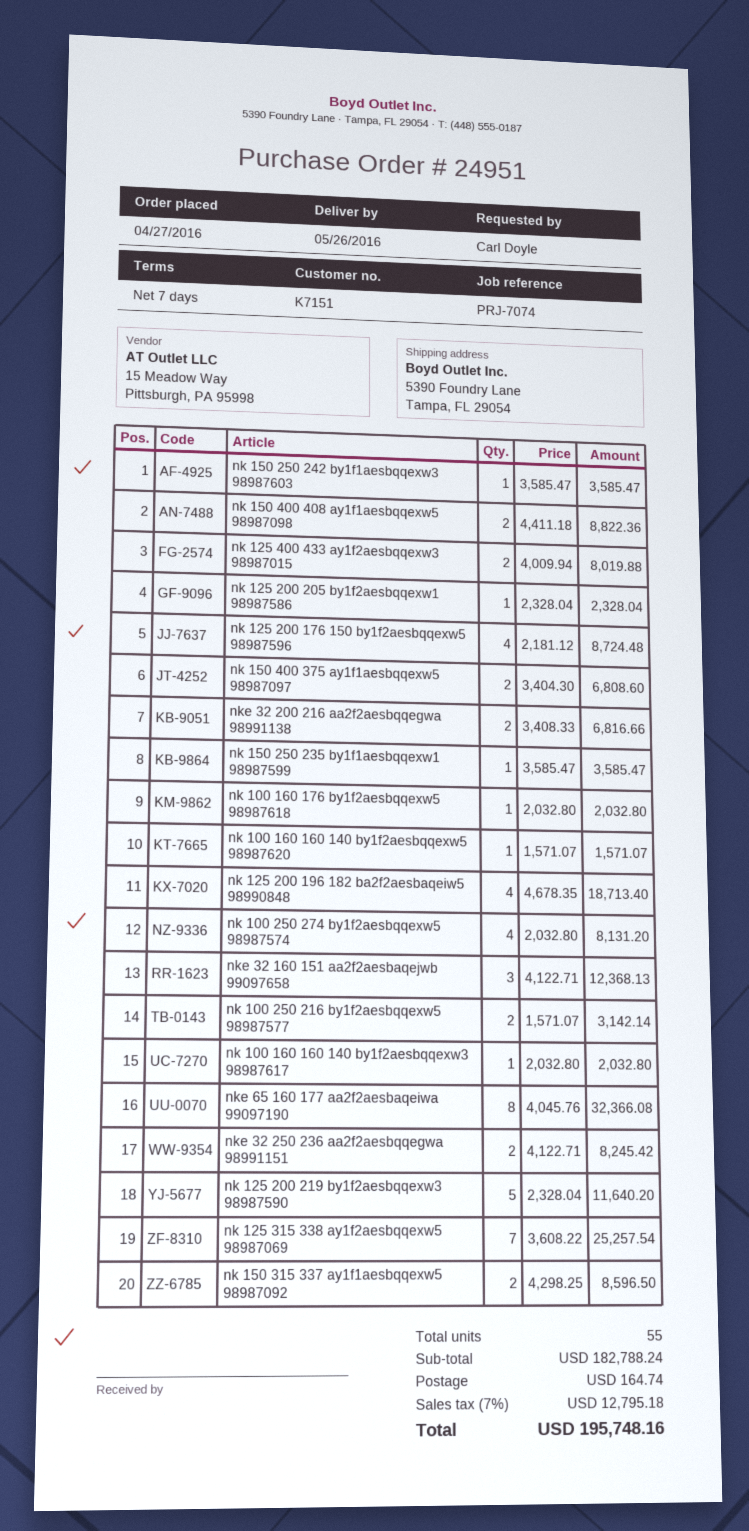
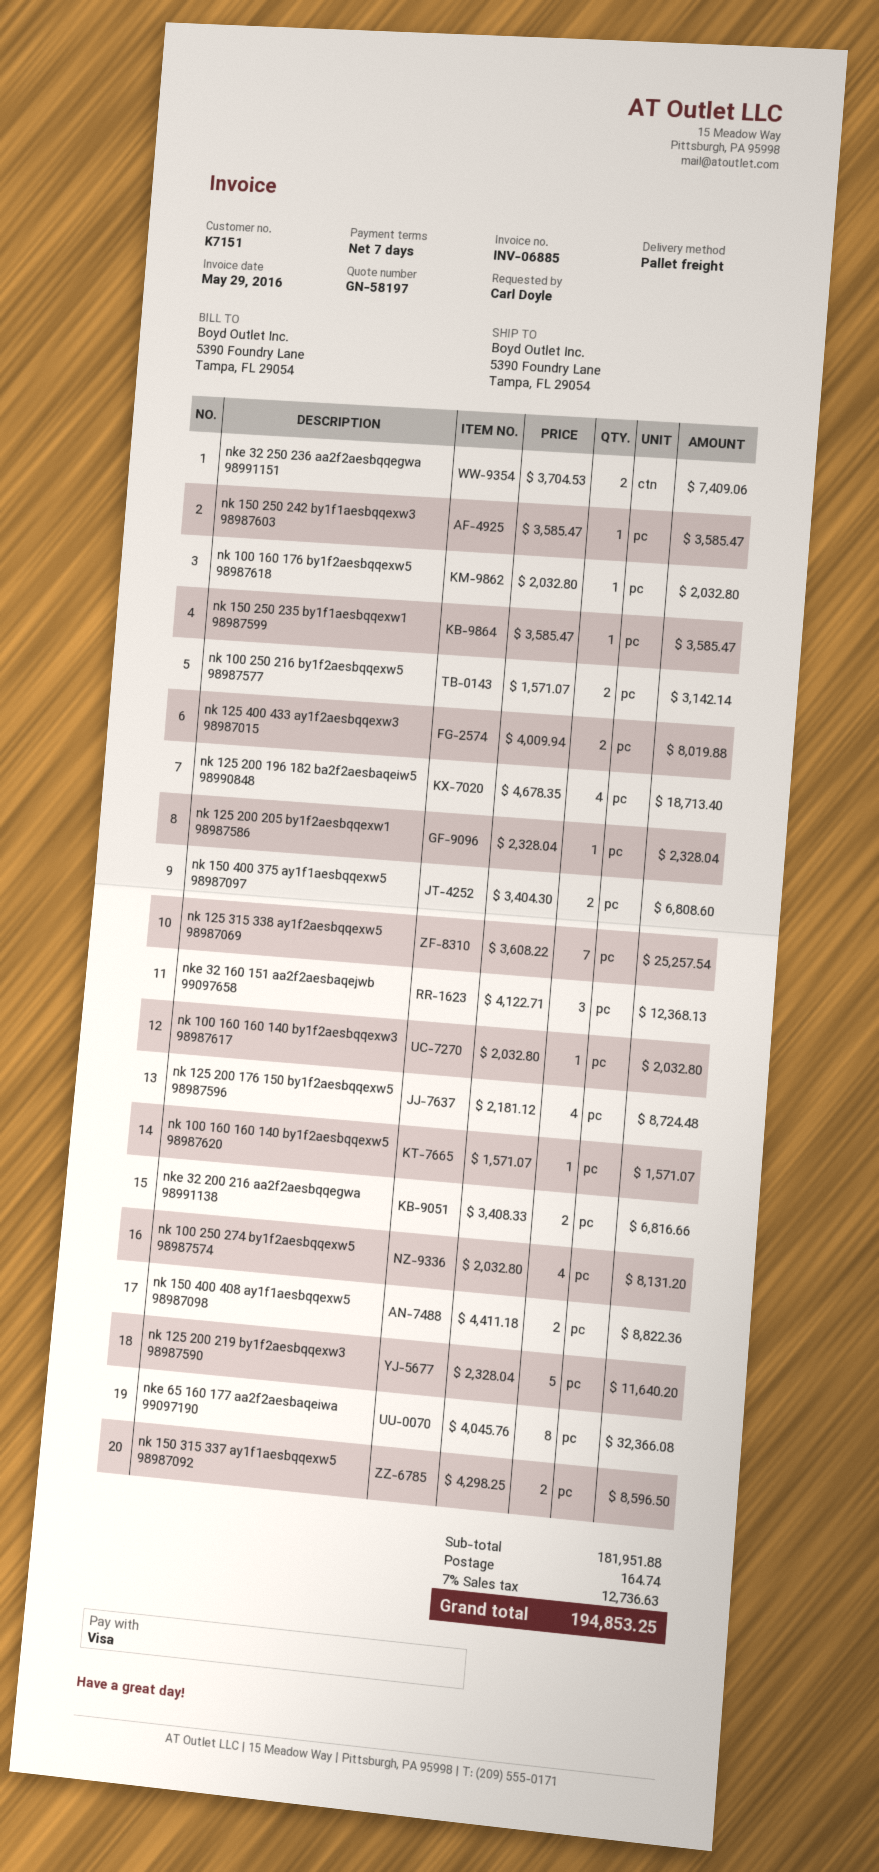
nke 32 250 236 aa2f2aesbqqegwa 98991151: 2 x 4122.71 = 8245.42 -> 2 x 3704.53 = 7409.06
subtotal: 182788.24 -> 181951.88
tax: 7% = 12795.18 -> 7% = 12736.63
total: 195748.16 -> 194853.25

